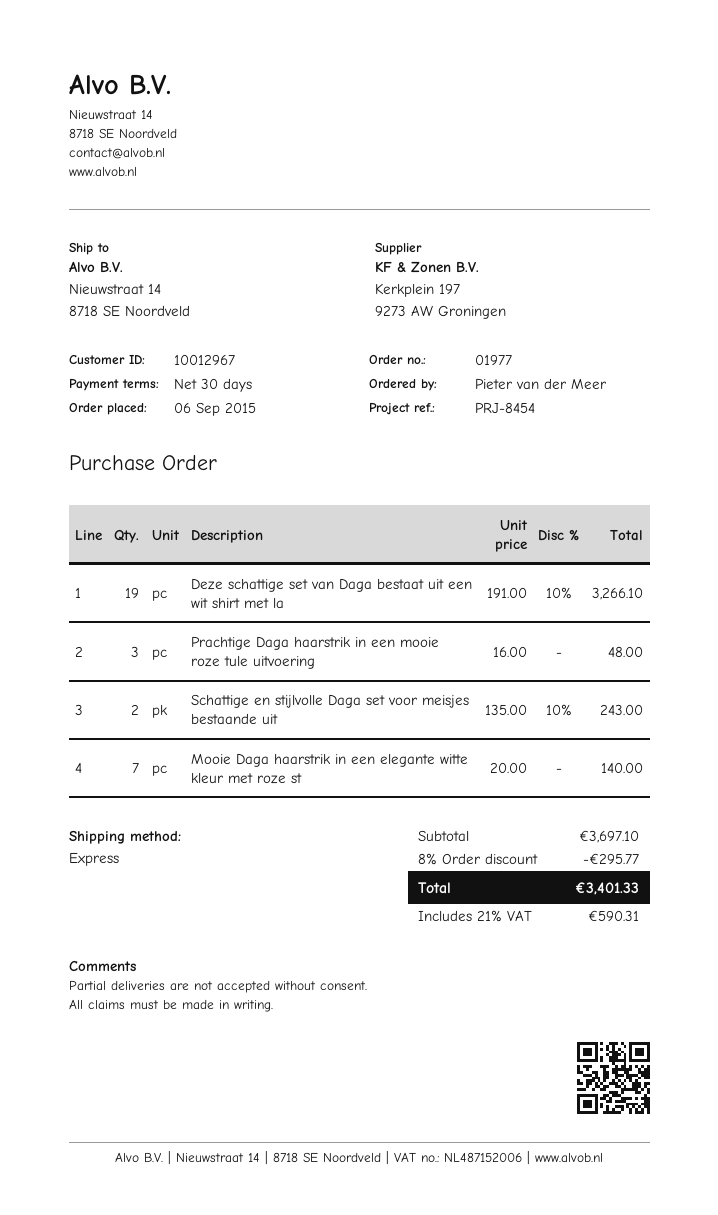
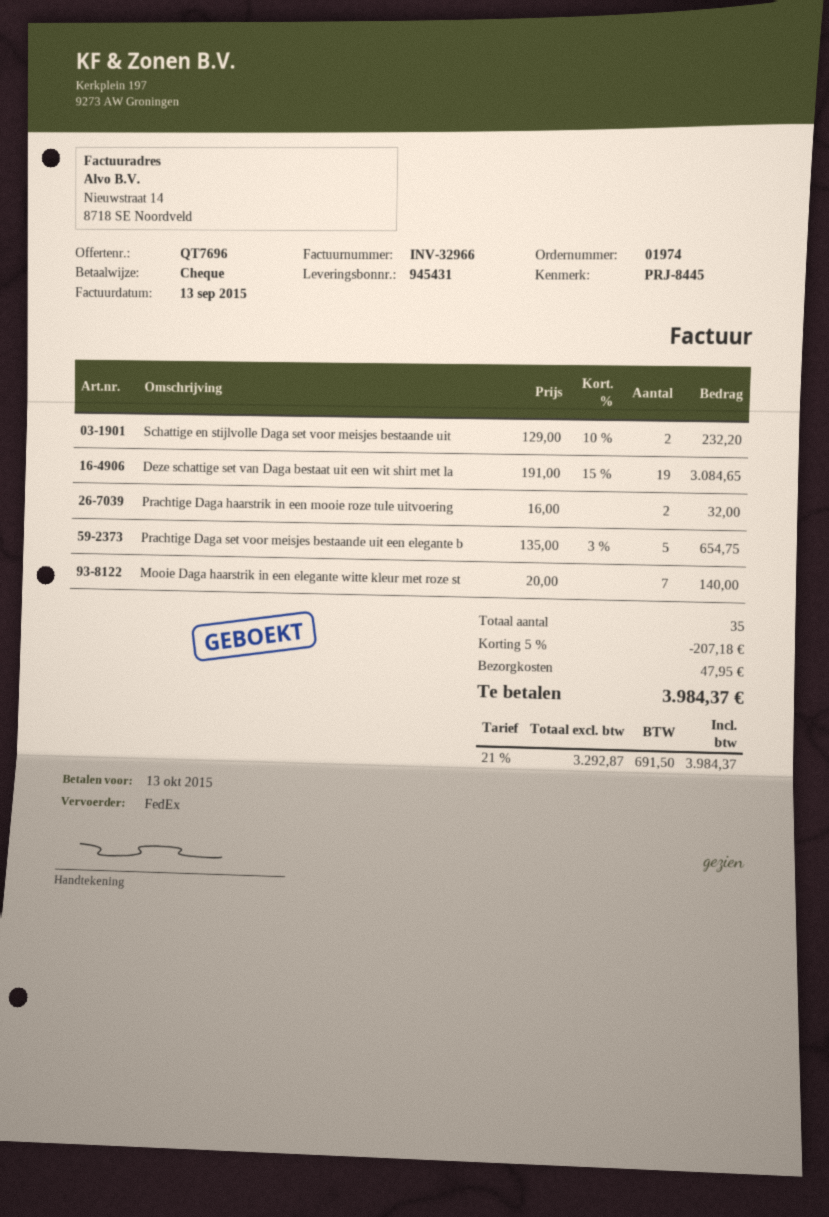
order number: 01977 -> 01974
reference: PRJ-8454 -> PRJ-8445
shipping method: express -> FedEx
Deze schattige set van Daga bestaat uit een wit shirt met la: 19 x 191.00 - 10% = 3266.10 -> 19 x 191.00 - 15% = 3084.65
Prachtige Daga haarstrik in een mooie roze tule uitvoering: 3 x 16.00 = 48.00 -> 2 x 16.00 = 32.00
Schattige en stijlvolle Daga set voor meisjes bestaande uit: 2 x 135.00 - 10% = 243.00 -> 2 x 129.00 - 10% = 232.20
Prachtige Daga set voor meisjes bestaande uit een elegante b: none -> 5 x 135.00 - 3% = 654.75
discount: 8% = 295.77 -> 5% = 207.18
shipping: none -> 47.95
tax: 21% = 590.31 -> 21% = 691.50
total: 3401.33 -> 3984.37

